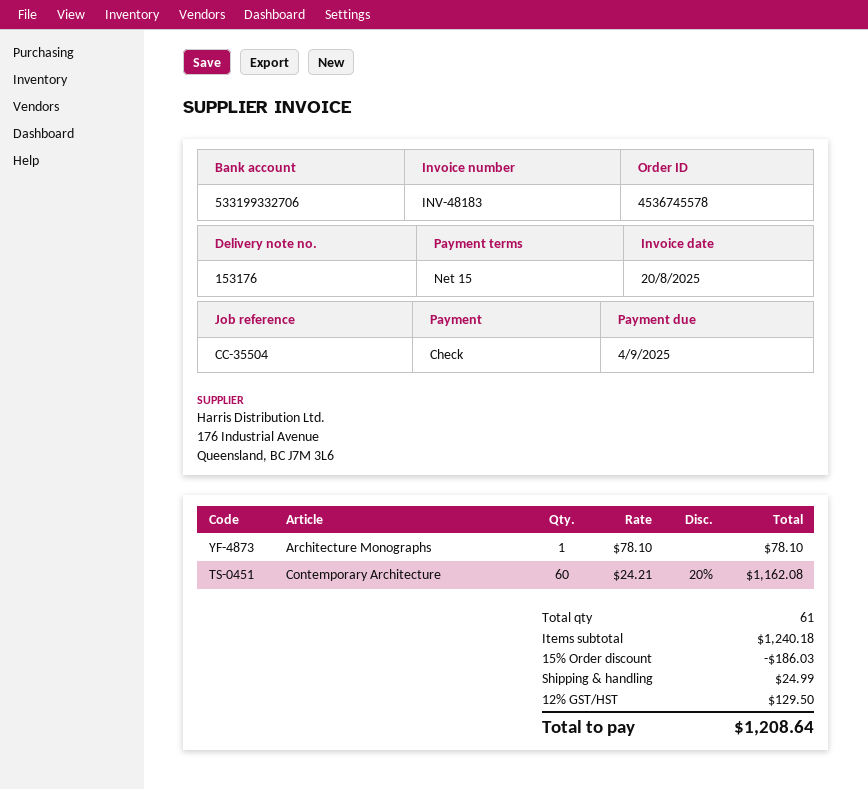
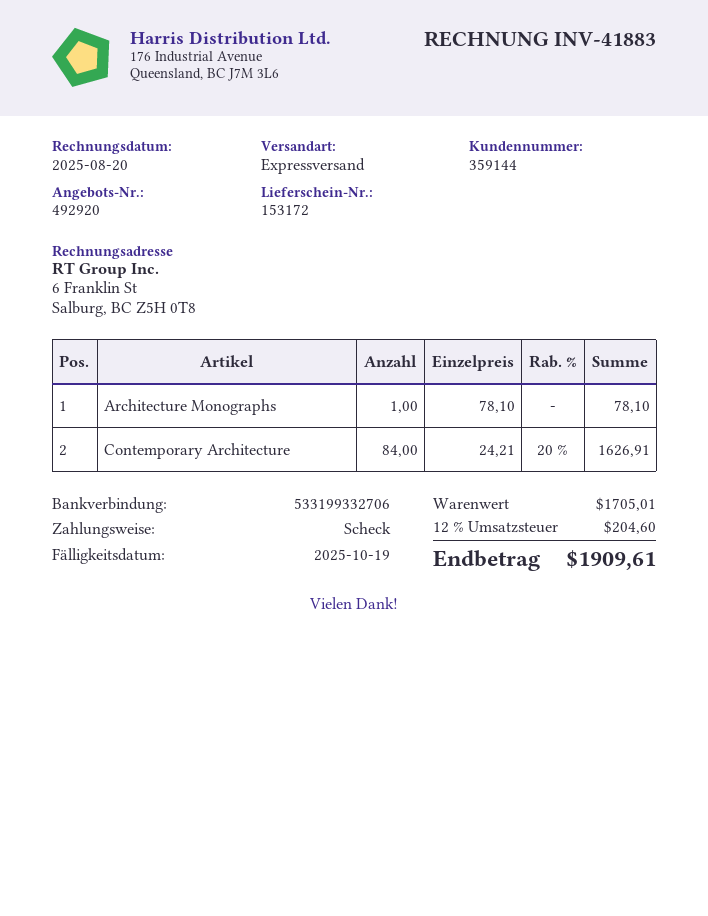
delivery note number: 153176 -> 153172
invoice number: INV-48183 -> INV-41883
due date: 2025-09-04 -> 2025-10-19
Contemporary Architecture: 60 x 24.21 - 20% = 1162.08 -> 84 x 24.21 - 20% = 1626.91
subtotal: 1240.18 -> 1705.01
discount: 15% = 186.03 -> none
shipping: 24.99 -> none
tax: 12% = 129.50 -> 12% = 204.60
total: 1208.64 -> 1909.61

